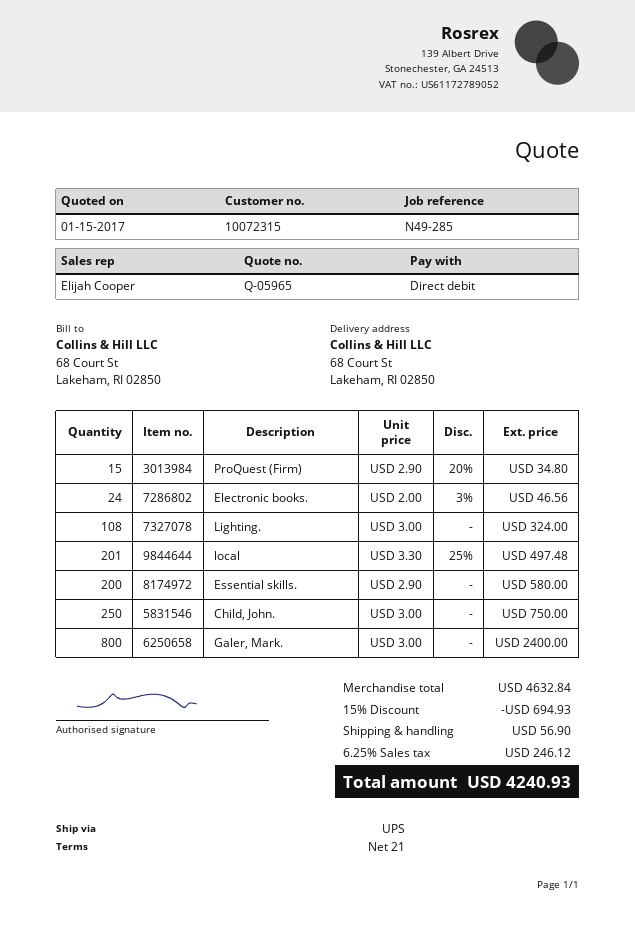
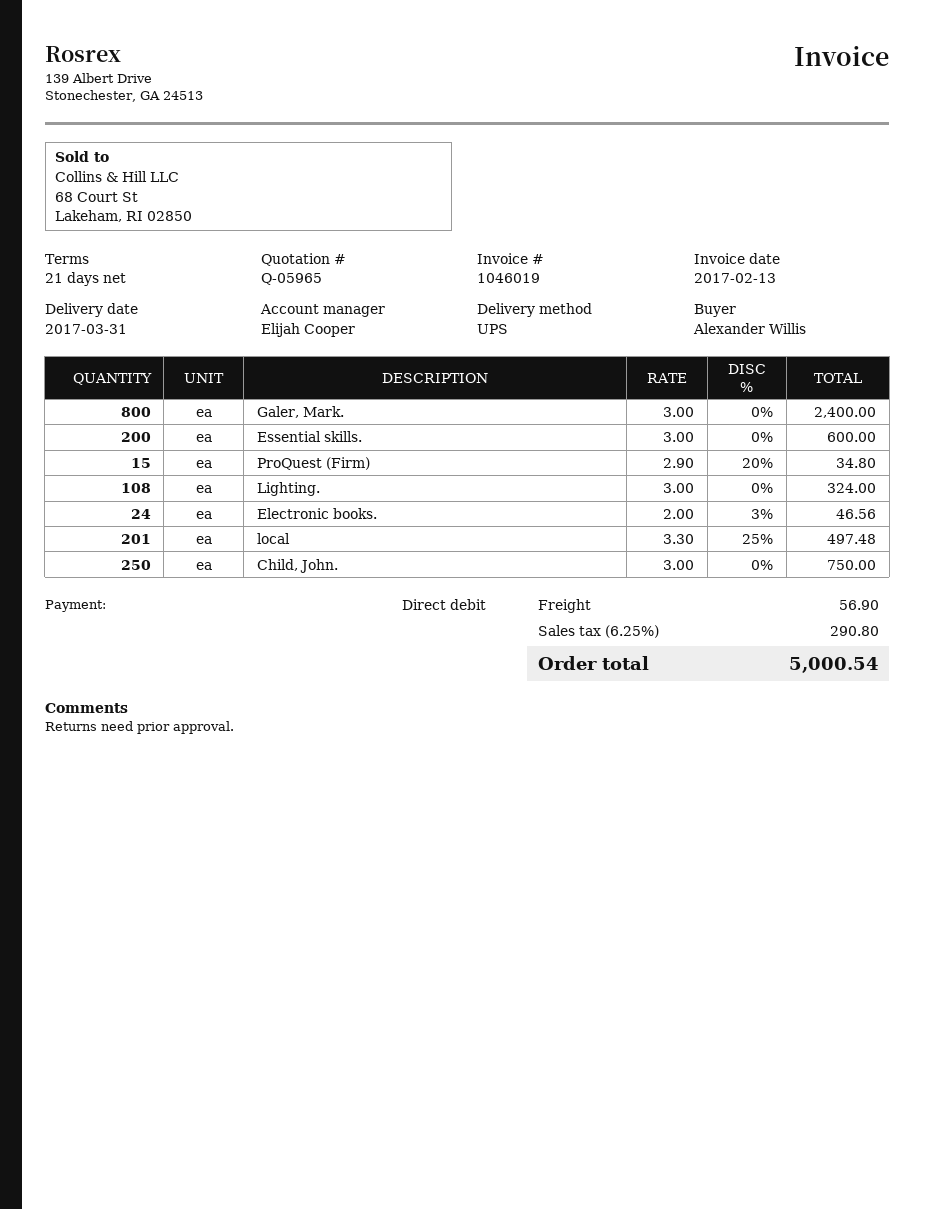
Essential skills.: 200 x 2.90 = 580.00 -> 200 x 3.00 = 600.00
discount: 15% = 694.93 -> none
tax: 6.25% = 246.12 -> 6.25% = 290.80
total: 4240.93 -> 5000.54

